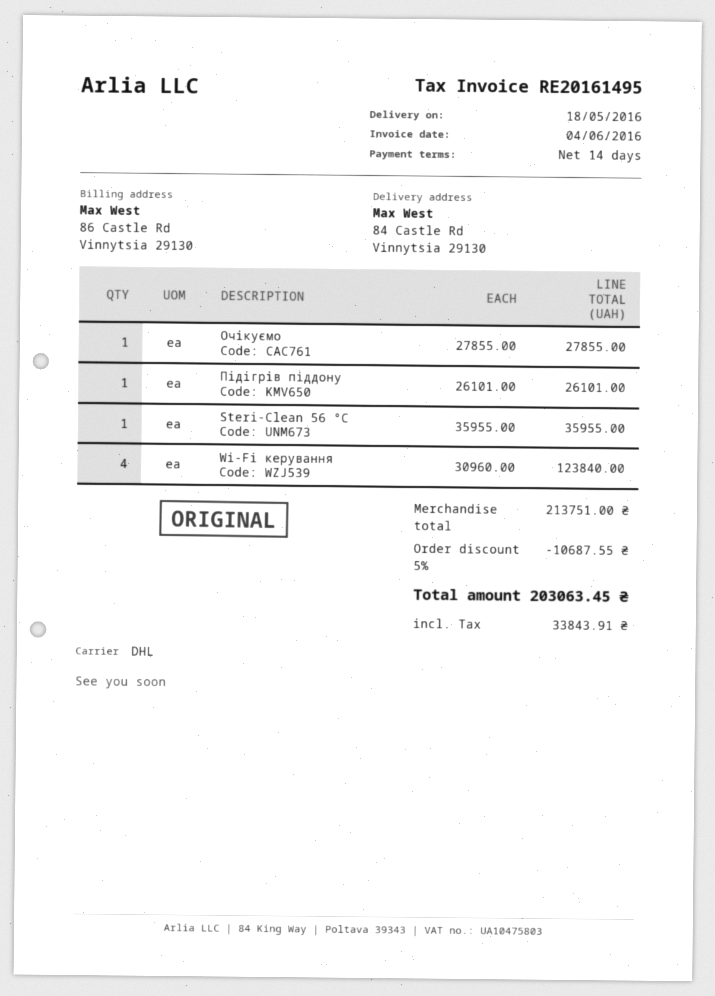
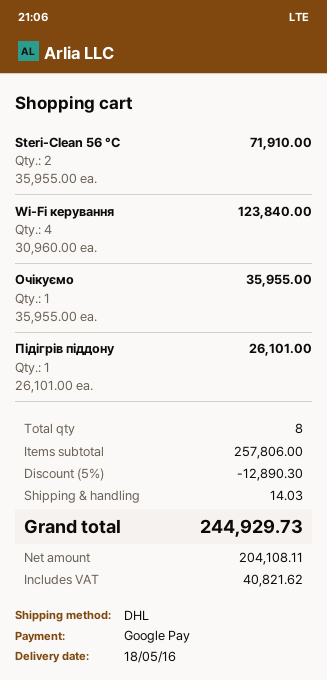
Очікуємо: 1 x 27855.00 = 27855.00 -> 1 x 35955.00 = 35955.00
Steri-Clean 56 °C: 1 x 35955.00 = 35955.00 -> 2 x 35955.00 = 71910.00
subtotal: 213751.00 -> 257806.00
discount: 5% = 10687.55 -> 5% = 12890.30
shipping: none -> 14.03
tax: 33843.91 -> 40821.62
total: 203063.45 -> 244929.73

